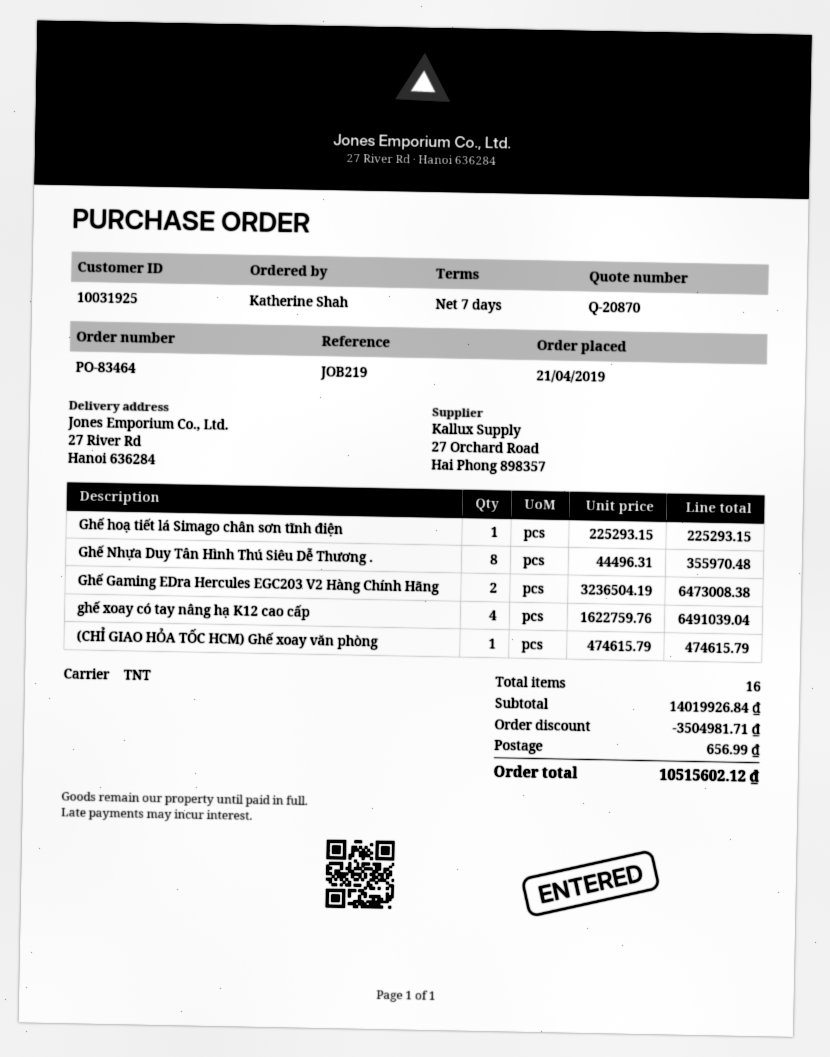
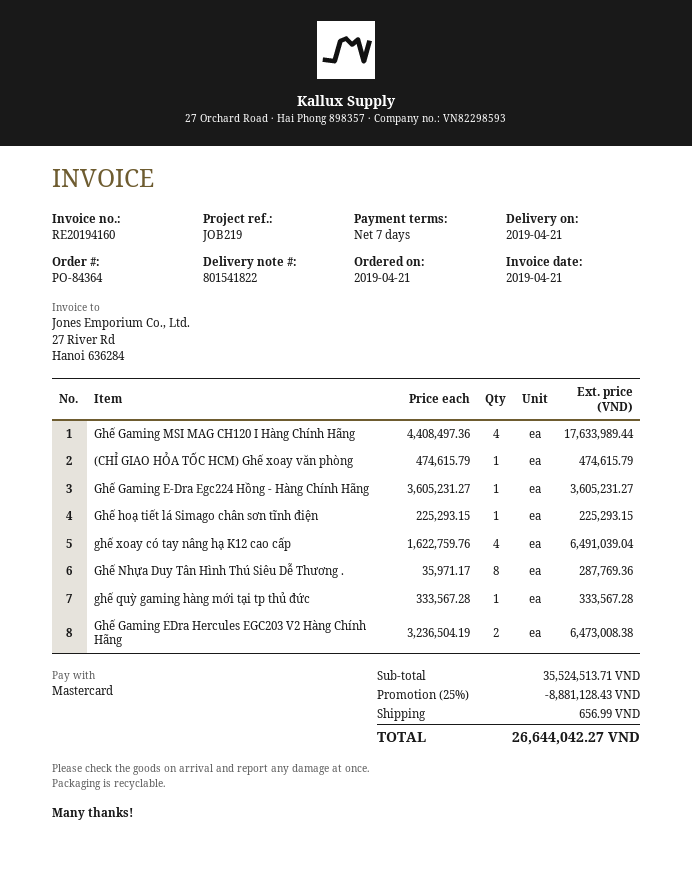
order number: PO-83464 -> PO-84364
Ghế Nhựa Duy Tân Hình Thú Siêu Dễ Thương .: 8 x 44496.31 = 355970.48 -> 8 x 35971.17 = 287769.36
Ghế Gaming MSI MAG CH120 I Hàng Chính Hãng: none -> 4 x 4408497.36 = 17633989.44
Ghế Gaming E-Dra Egc224 Hồng - Hàng Chính Hãng: none -> 1 x 3605231.27 = 3605231.27
ghế quỳ gaming hàng mới tại tp thủ đức: none -> 1 x 333567.28 = 333567.28
subtotal: 14019926.84 -> 35524513.71
discount: 3504981.71 -> 8881128.43
total: 10515602.12 -> 26644042.27

